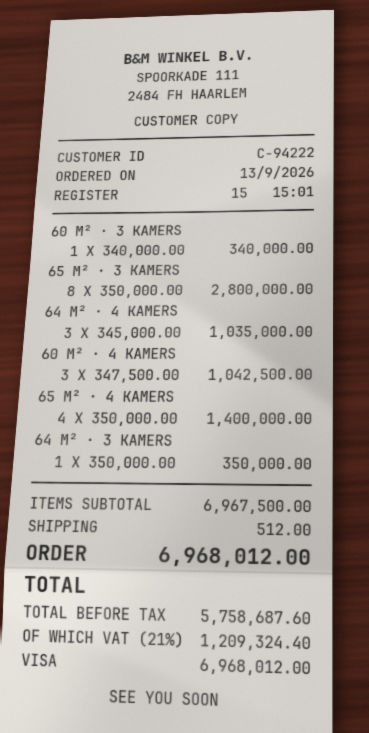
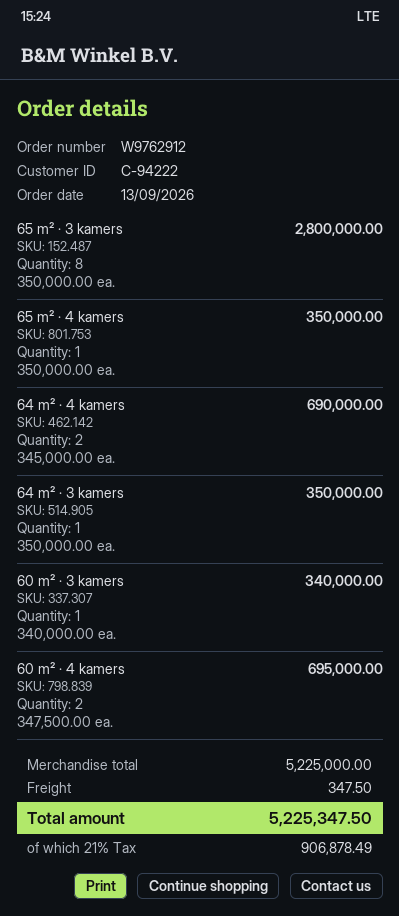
64 M² · 4 KAMERS: 3 x 345000.00 = 1035000.00 -> 2 x 345000.00 = 690000.00
60 M² · 4 KAMERS: 3 x 347500.00 = 1042500.00 -> 2 x 347500.00 = 695000.00
65 M² · 4 KAMERS: 4 x 350000.00 = 1400000.00 -> 1 x 350000.00 = 350000.00
subtotal: 6967500.00 -> 5225000.00
shipping: 512.00 -> 347.50
tax: 21% = 1209324.40 -> 21% = 906878.49
total: 6968012.00 -> 5225347.50

